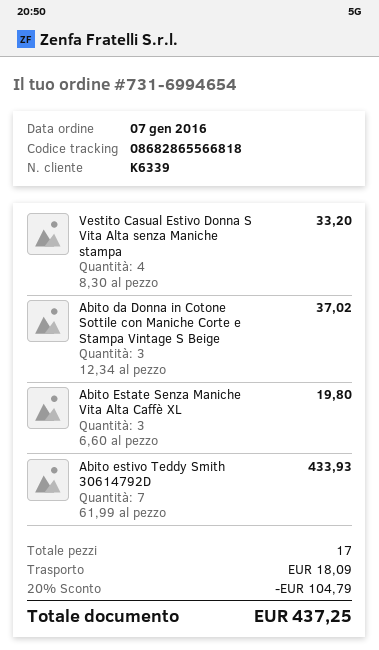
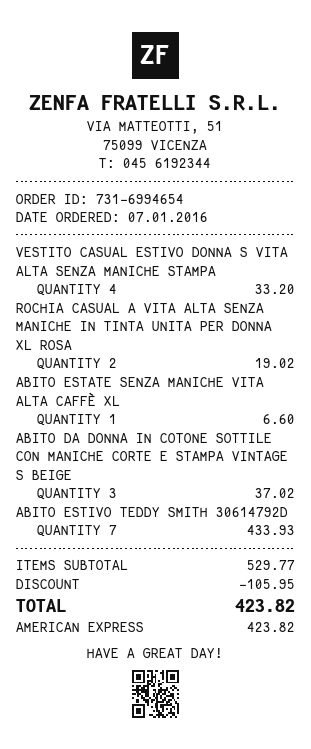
Abito Estate Senza Maniche Vita Alta Caffè XL: 3 for 19.80 -> 1 for 6.60
ROCHIA CASUAL A VITA ALTA SENZA MANICHE IN TINTA UNITA PER DONNA XL ROSA: none -> 2 for 19.02
discount: 104.79 -> 105.95
shipping: 18.09 -> none
total: 437.25 -> 423.82

